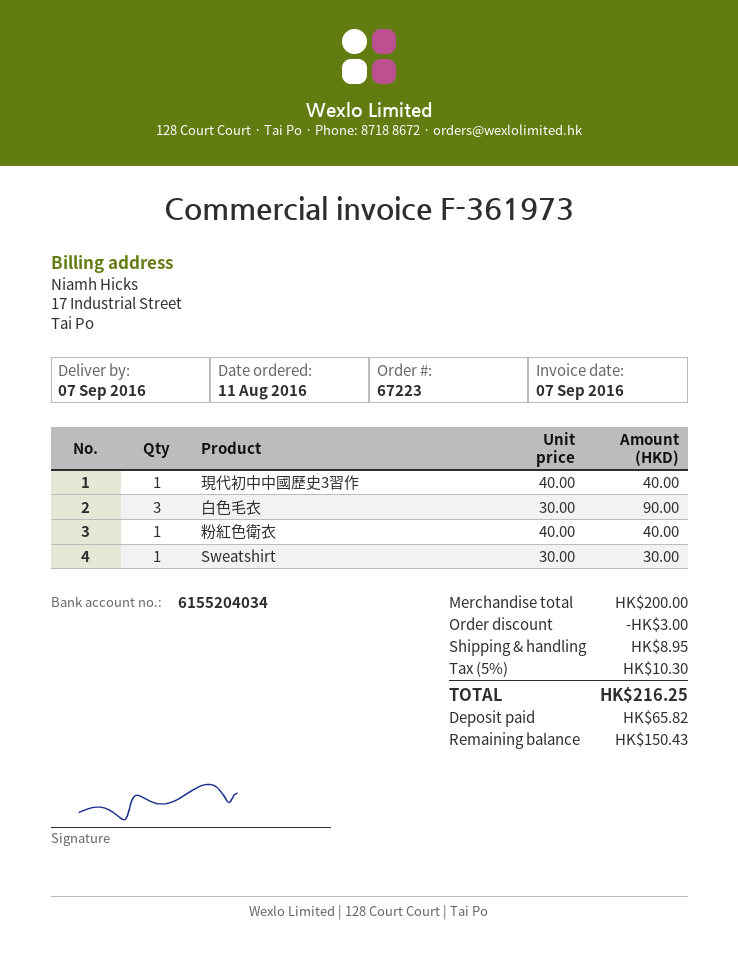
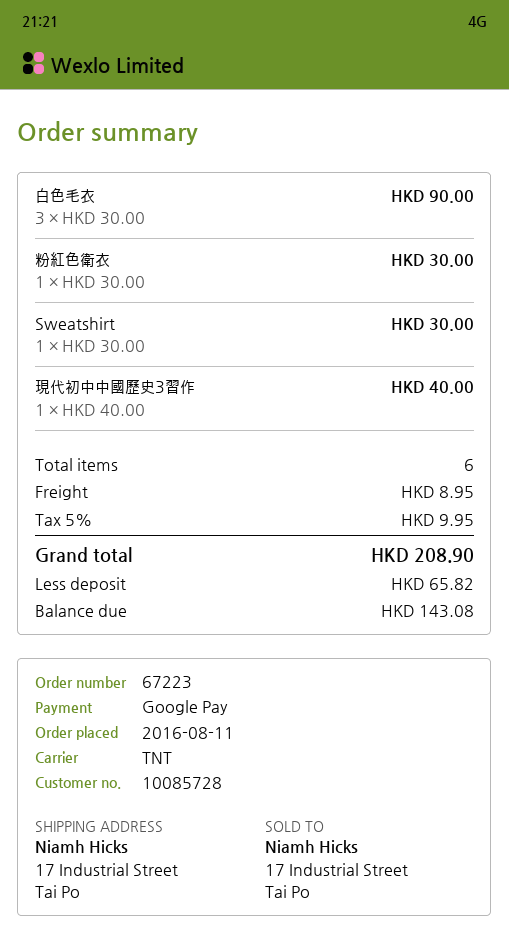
粉紅色衛衣: 1 x 40.00 = 40.00 -> 1 x 30.00 = 30.00
discount: 3.00 -> none
tax: 5% = 10.30 -> 5% = 9.95
total: 216.25 -> 208.90
balance: 150.43 -> 143.08

